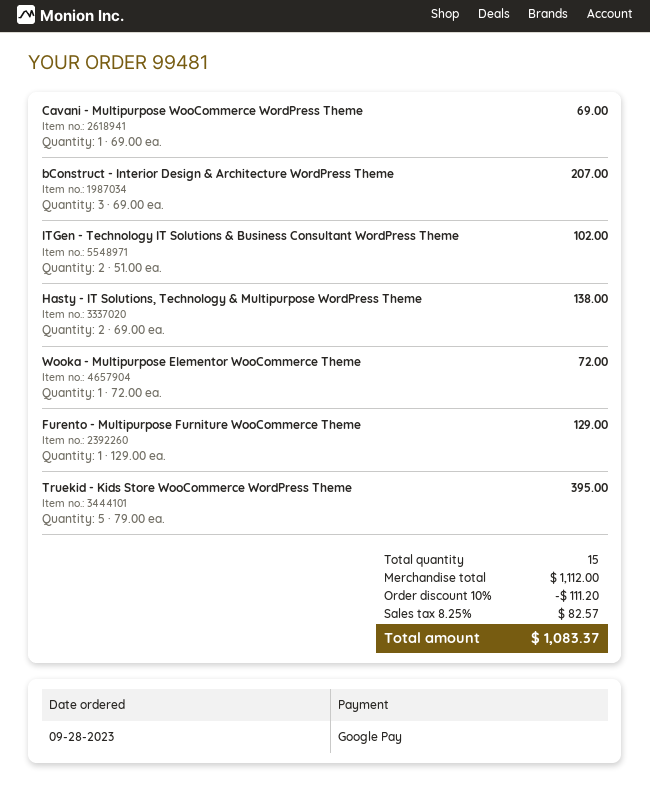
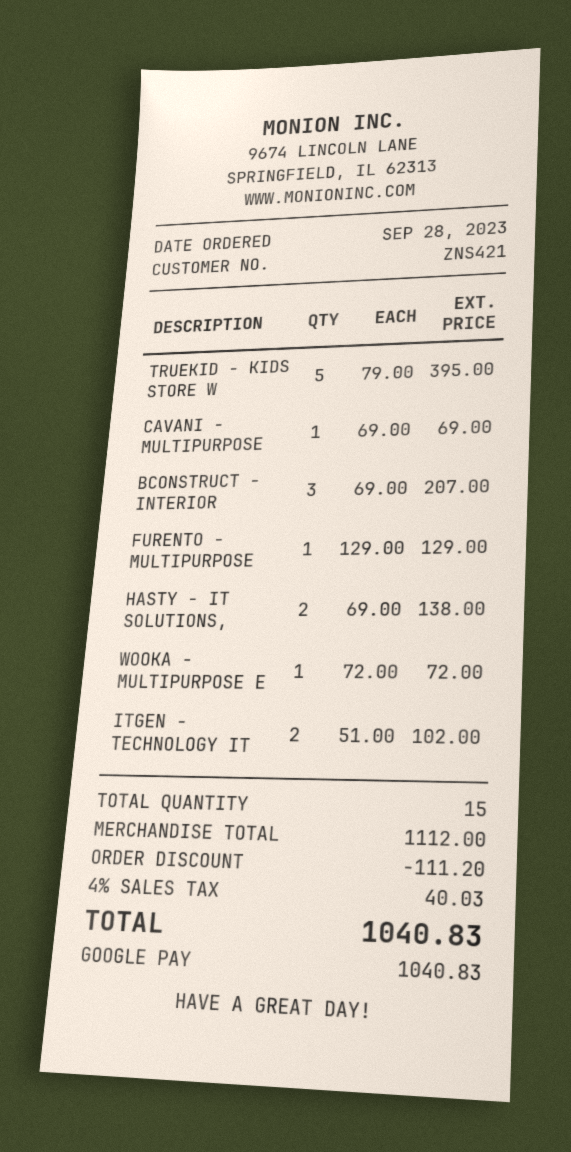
tax: 8.25% = 82.57 -> 4% = 40.03
total: 1083.37 -> 1040.83

